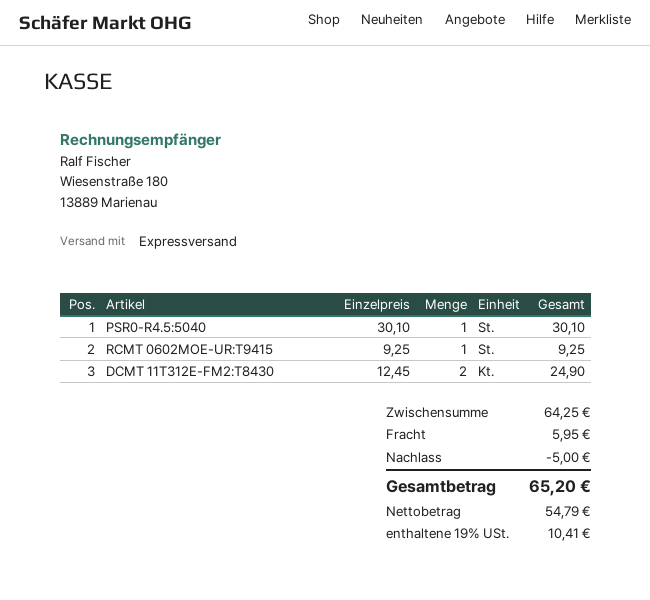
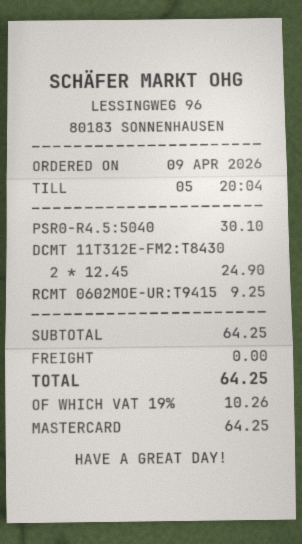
discount: 5.00 -> none
shipping: 5.95 -> 0.00
tax: 19% = 10.41 -> 19% = 10.26
total: 65.20 -> 64.25

